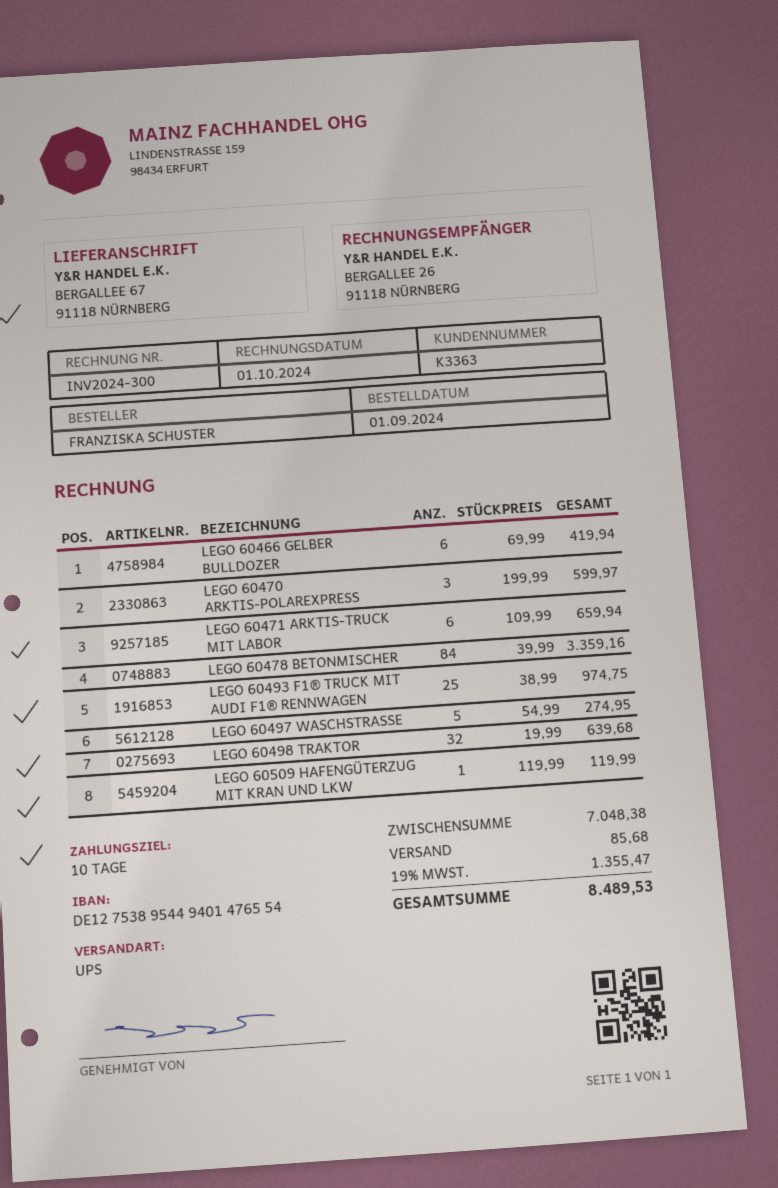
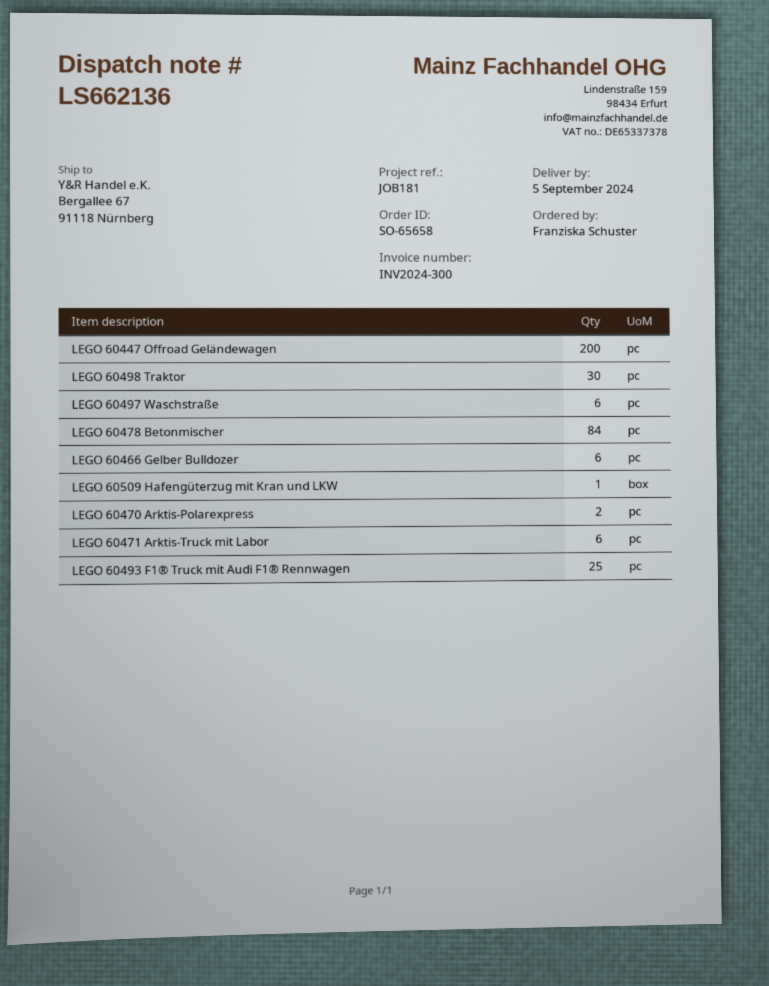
LEGO 60470 ARKTIS-POLAREXPRESS: 3 -> 2
LEGO 60497 WASCHSTRASSE: 5 -> 6
LEGO 60498 TRAKTOR: 32 -> 30
LEGO 60447 Offroad Geländewagen: none -> 200

